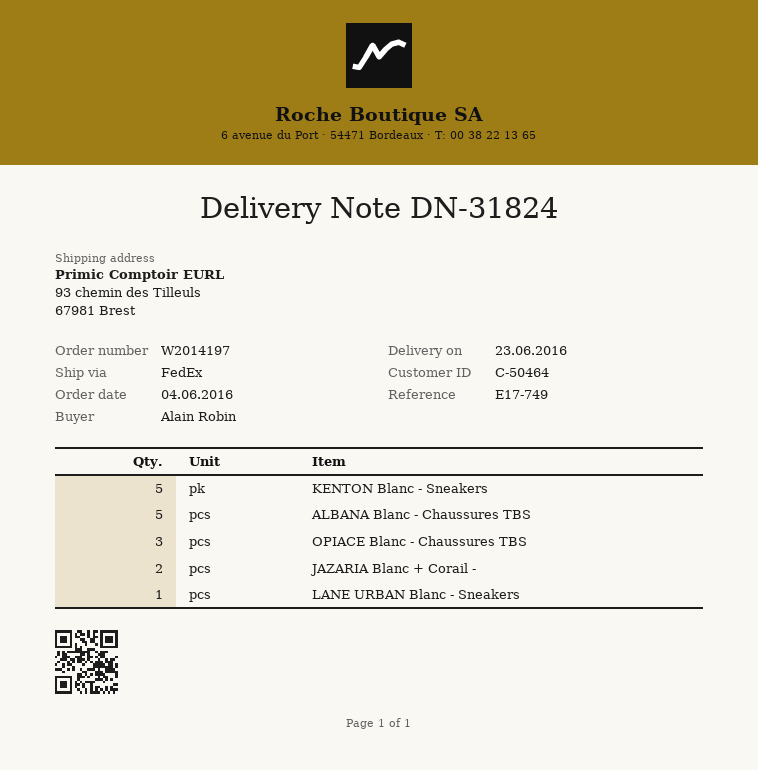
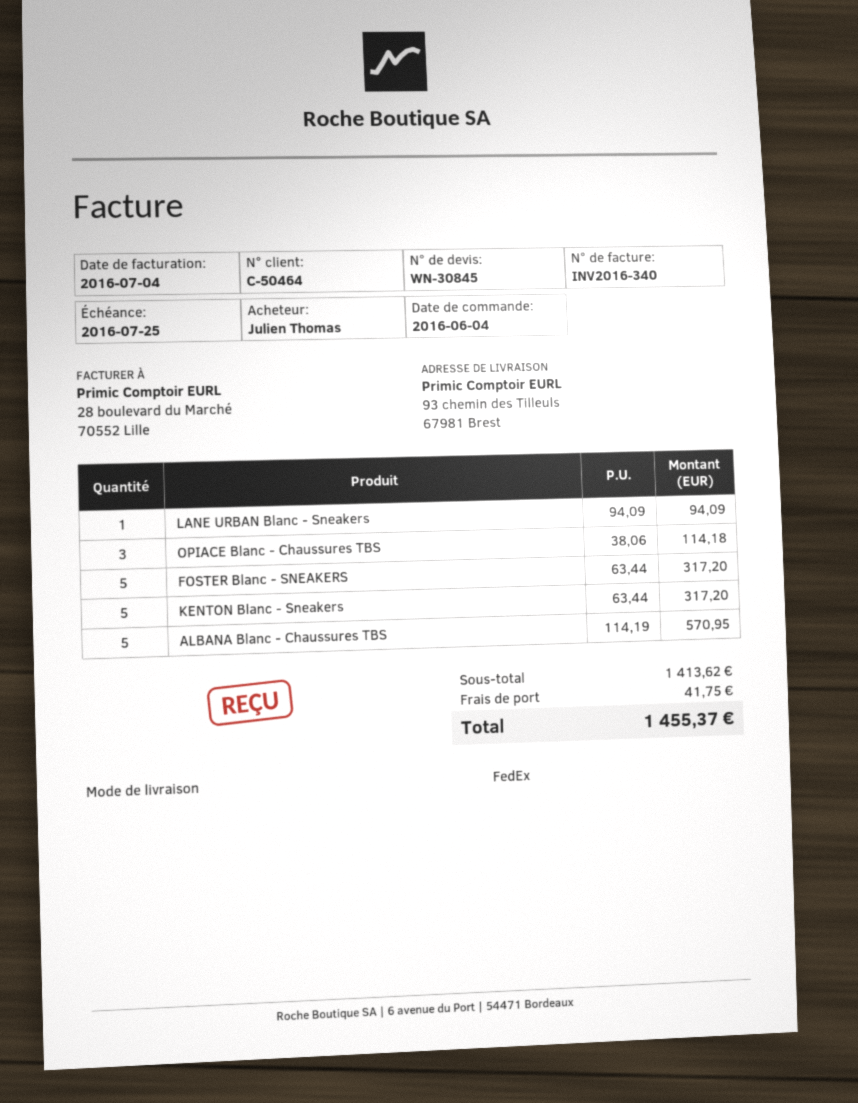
ordered by: Alain Robin -> Julien Thomas
JAZARIA Blanc + Corail -: 2 -> none
FOSTER Blanc - SNEAKERS: none -> 5

